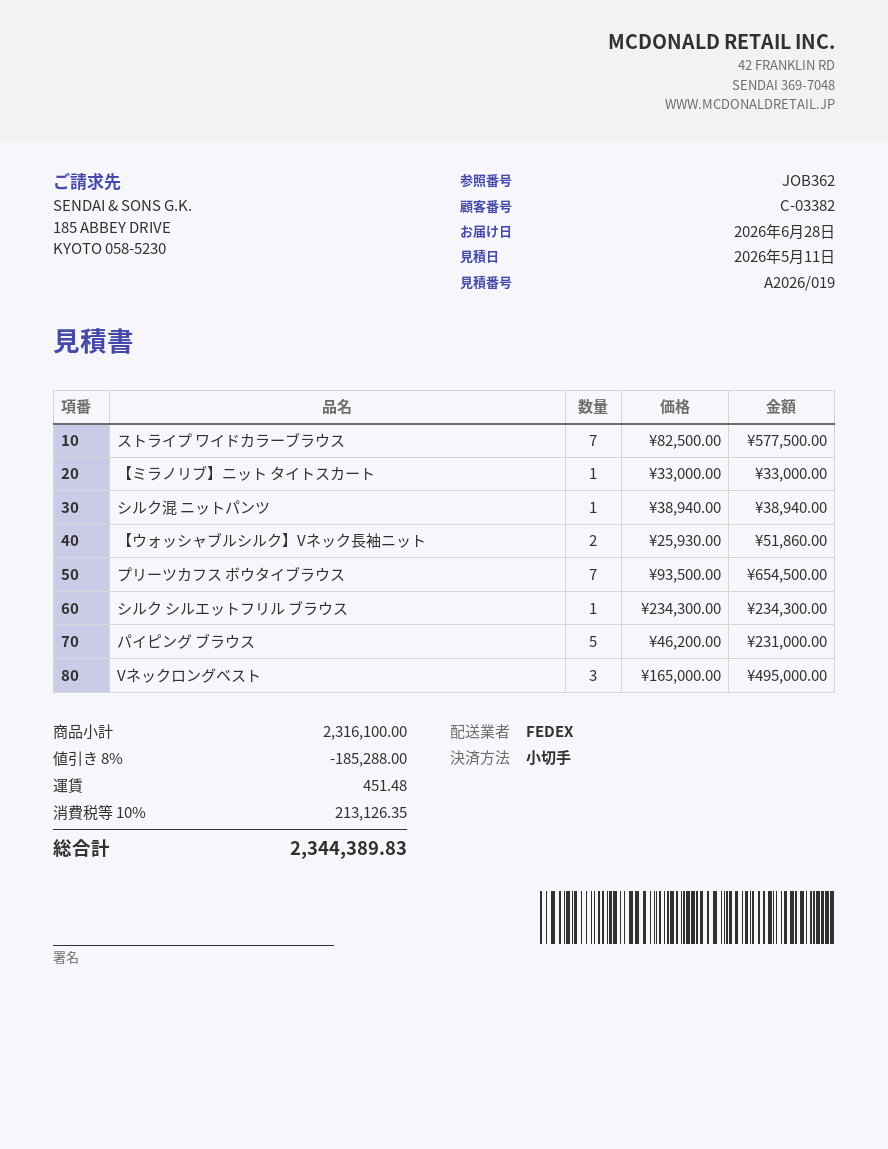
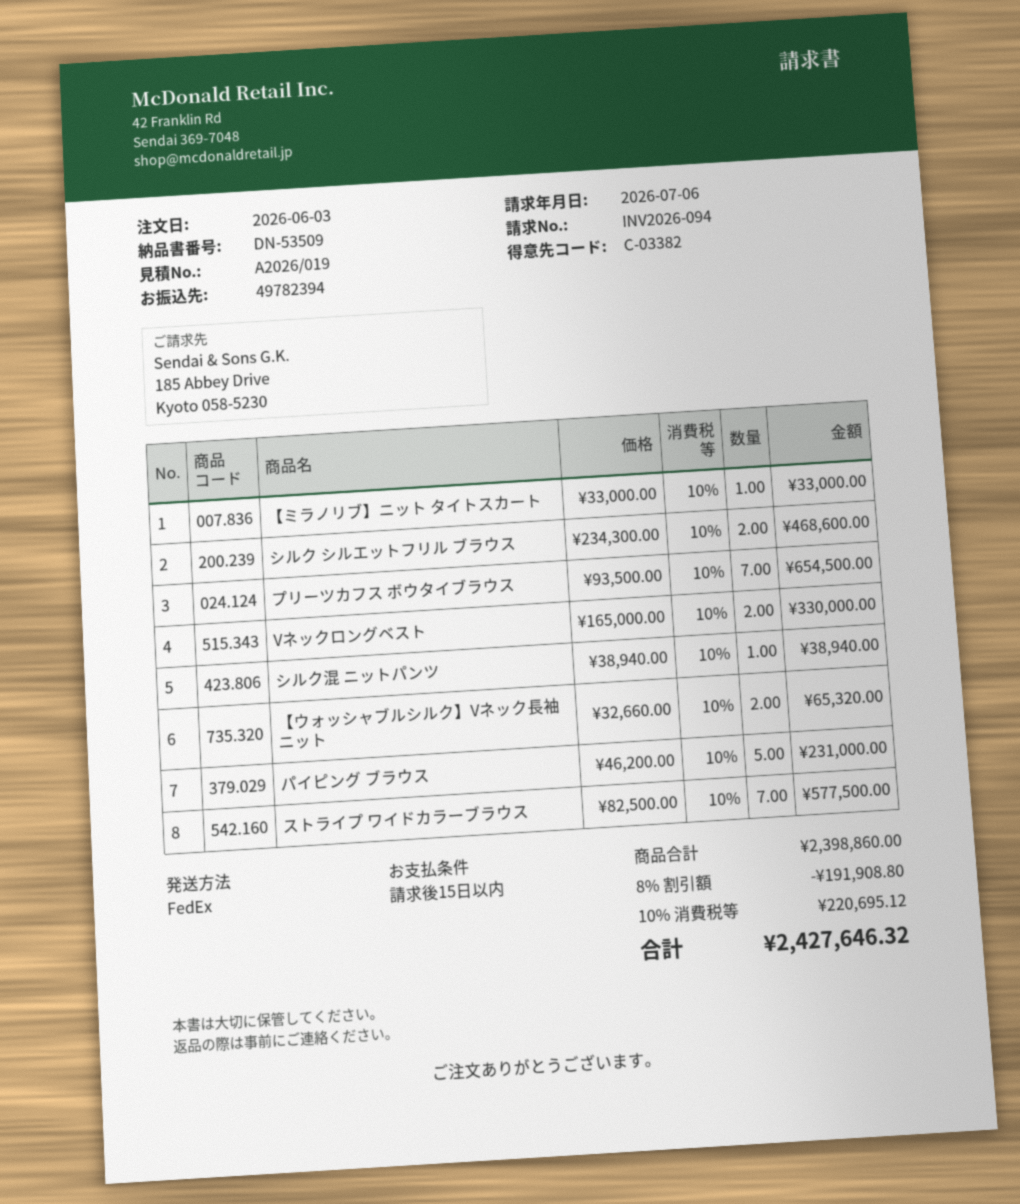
【ウォッシャブルシルク】Vネック長袖ニット: 2 x 25930.00 = 51860.00 -> 2 x 32660.00 = 65320.00
シルク シルエットフリル ブラウス: 1 x 234300.00 = 234300.00 -> 2 x 234300.00 = 468600.00
Vネックロングベスト: 3 x 165000.00 = 495000.00 -> 2 x 165000.00 = 330000.00
subtotal: 2316100.00 -> 2398860.00
discount: 8% = 185288.00 -> 8% = 191908.80
shipping: 451.48 -> none
tax: 10% = 213126.35 -> 10% = 220695.12
total: 2344389.83 -> 2427646.32

